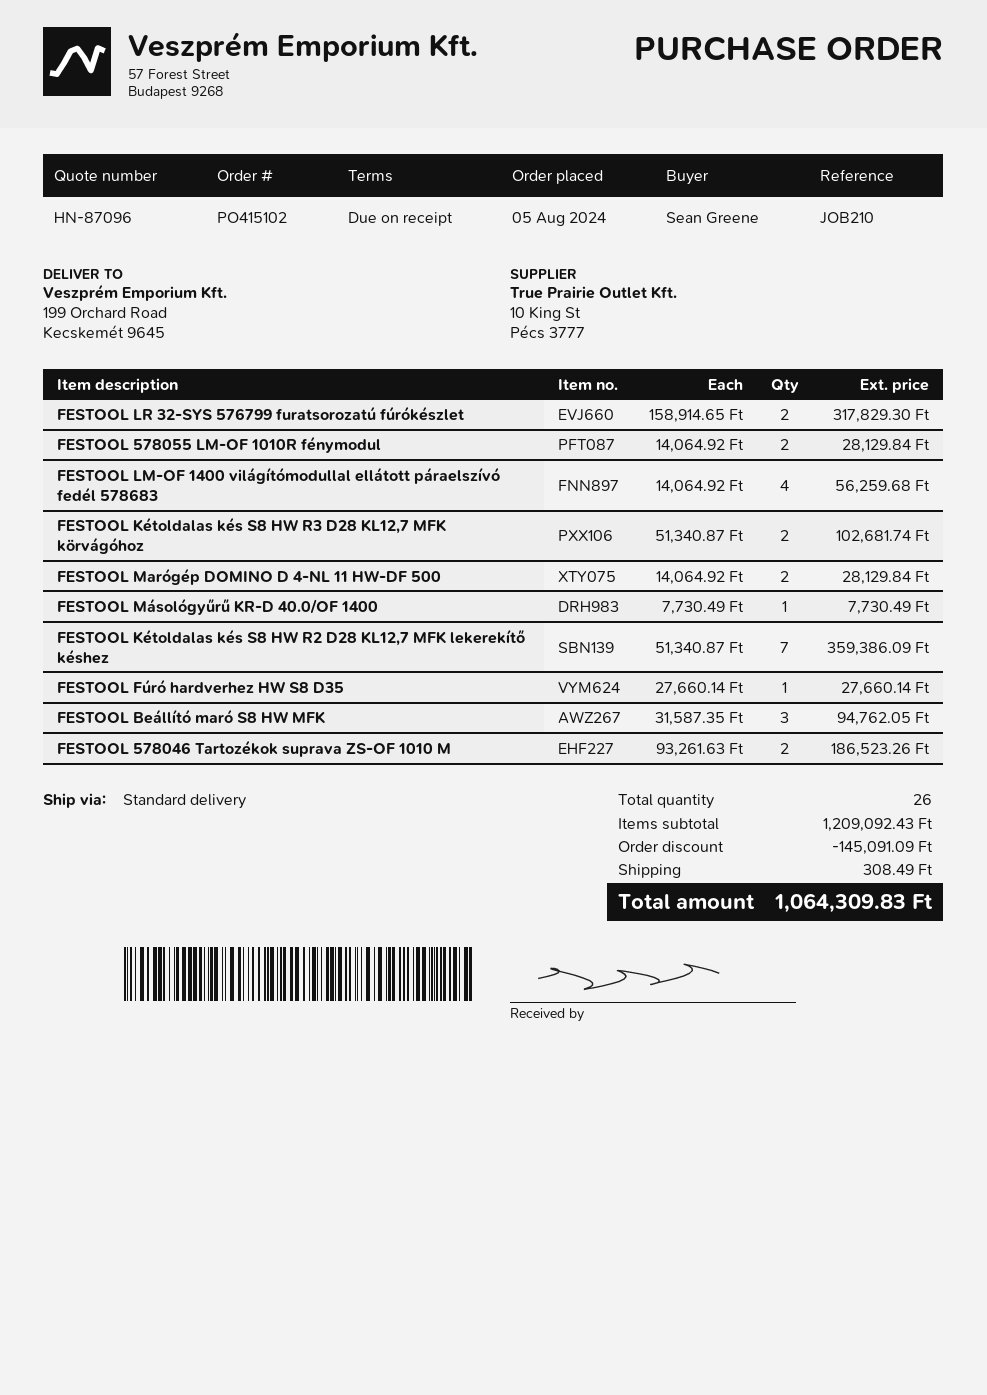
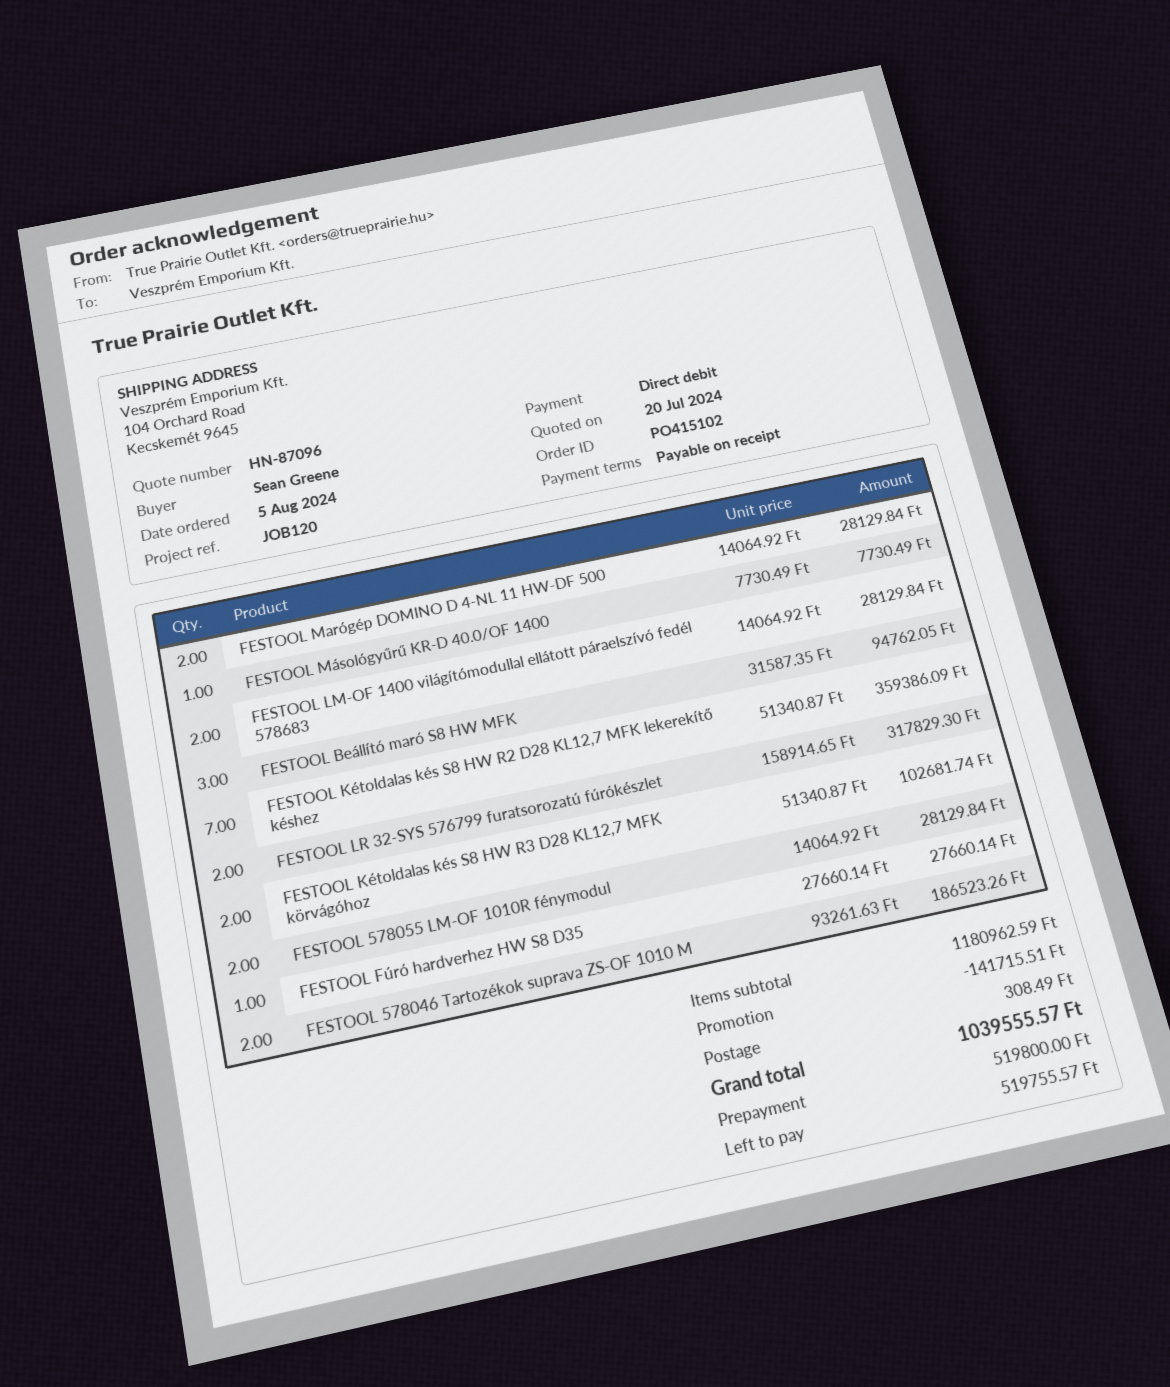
reference: JOB210 -> JOB120
ship to: 199 Orchard Road, Kecskemét 9645 -> 104 Orchard Road, Kecskemét 9645
FESTOOL LM-OF 1400 világítómodullal ellátott páraelszívó fedél 578683: 4 x 14064.92 = 56259.68 -> 2 x 14064.92 = 28129.84
subtotal: 1209092.43 -> 1180962.59
discount: 145091.09 -> 141715.51
total: 1064309.83 -> 1039555.57

